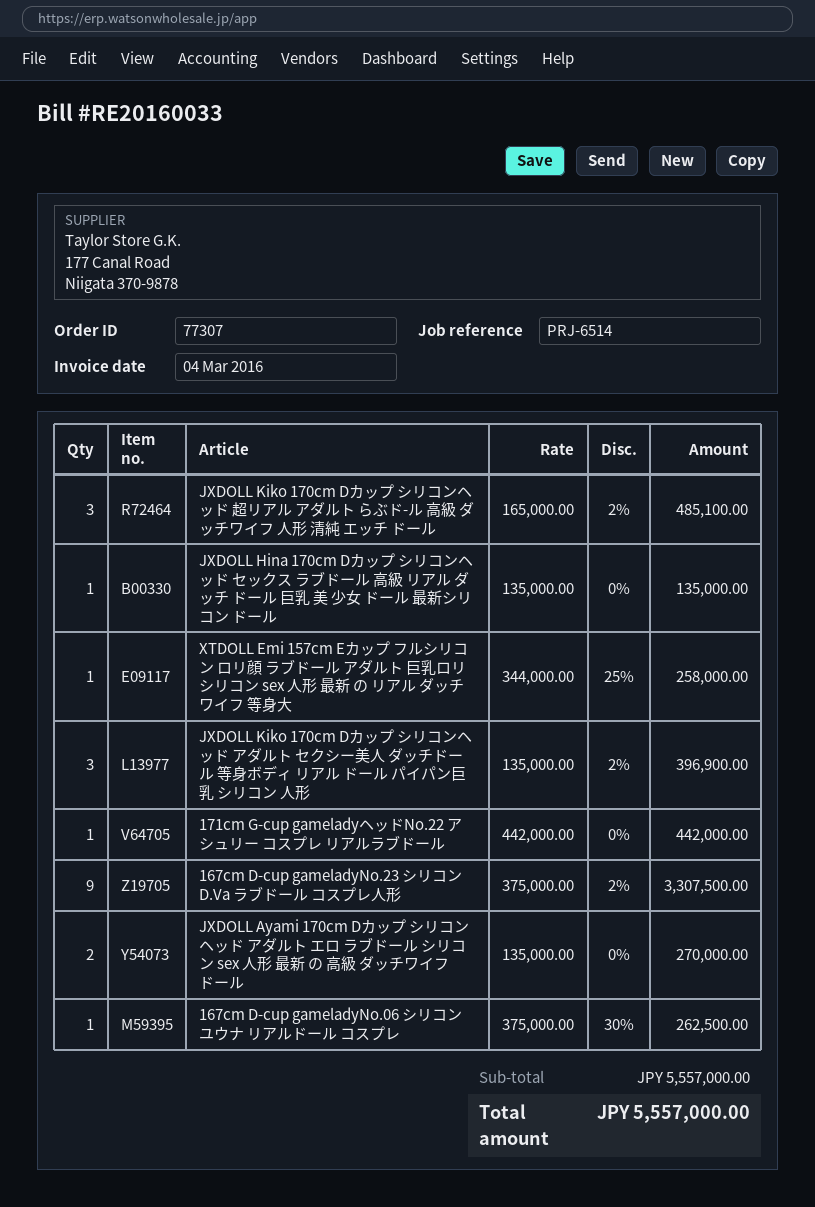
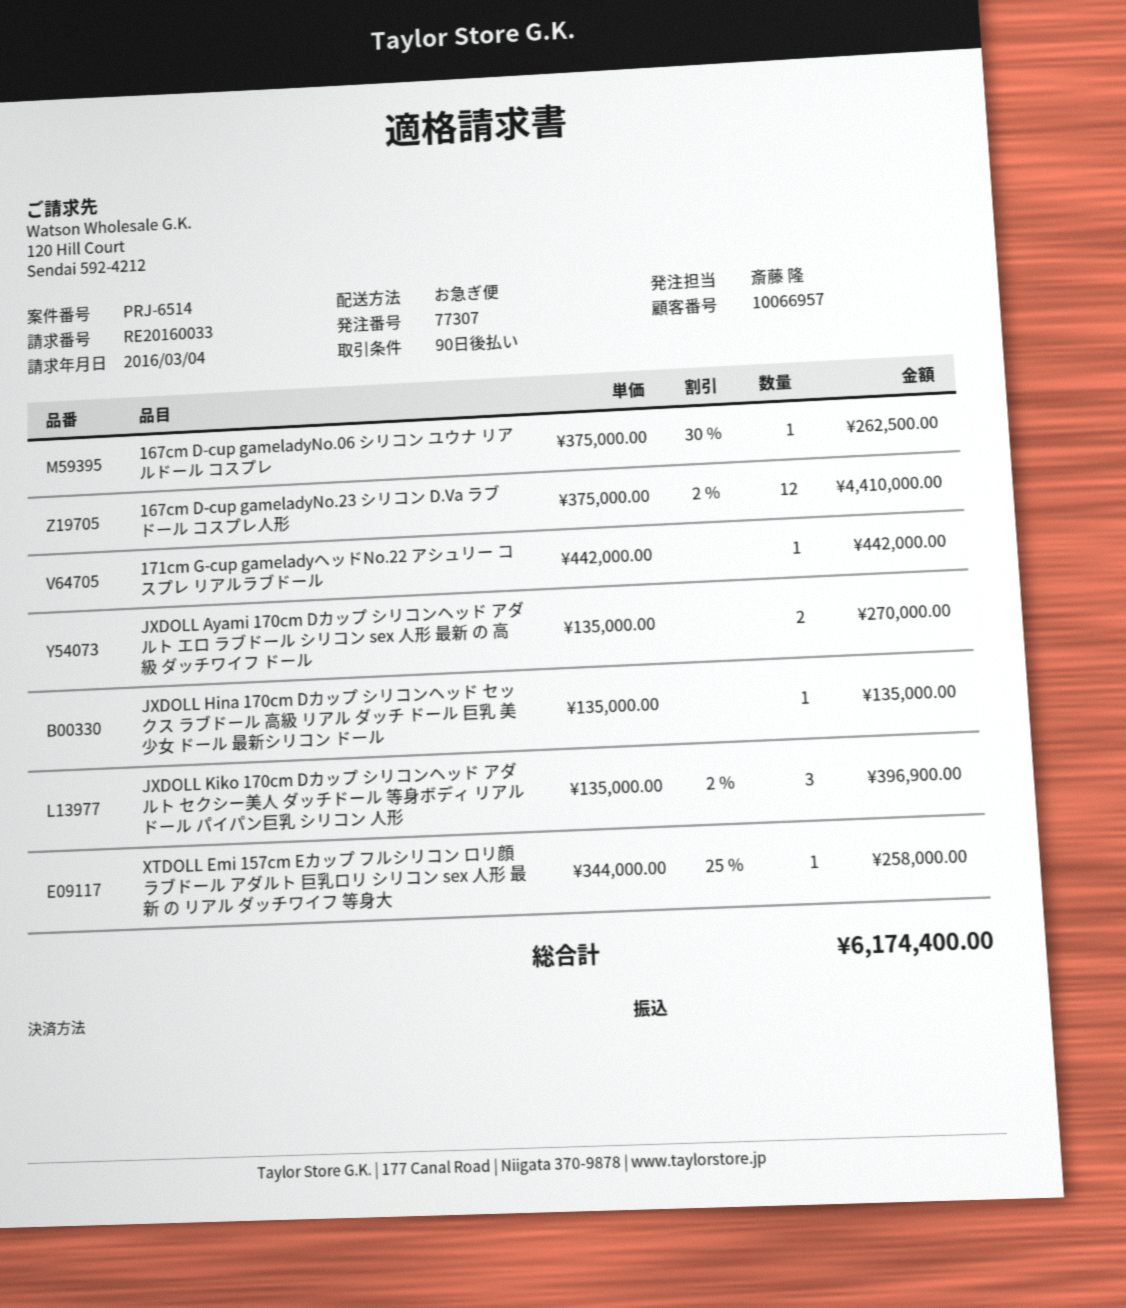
JXDOLL Kiko 170cm Dカップ シリコンヘッド 超リアル アダルト らぶド-ル 高級 ダッチワイフ 人形 清純 エッチ ドール: 3 x 165000.00 - 2% = 485100.00 -> none
167cm D-cup gameladyNo.23 シリコン D.Va ラブドール コスプレ人形: 9 x 375000.00 - 2% = 3307500.00 -> 12 x 375000.00 - 2% = 4410000.00
total: 5557000.00 -> 6174400.00

